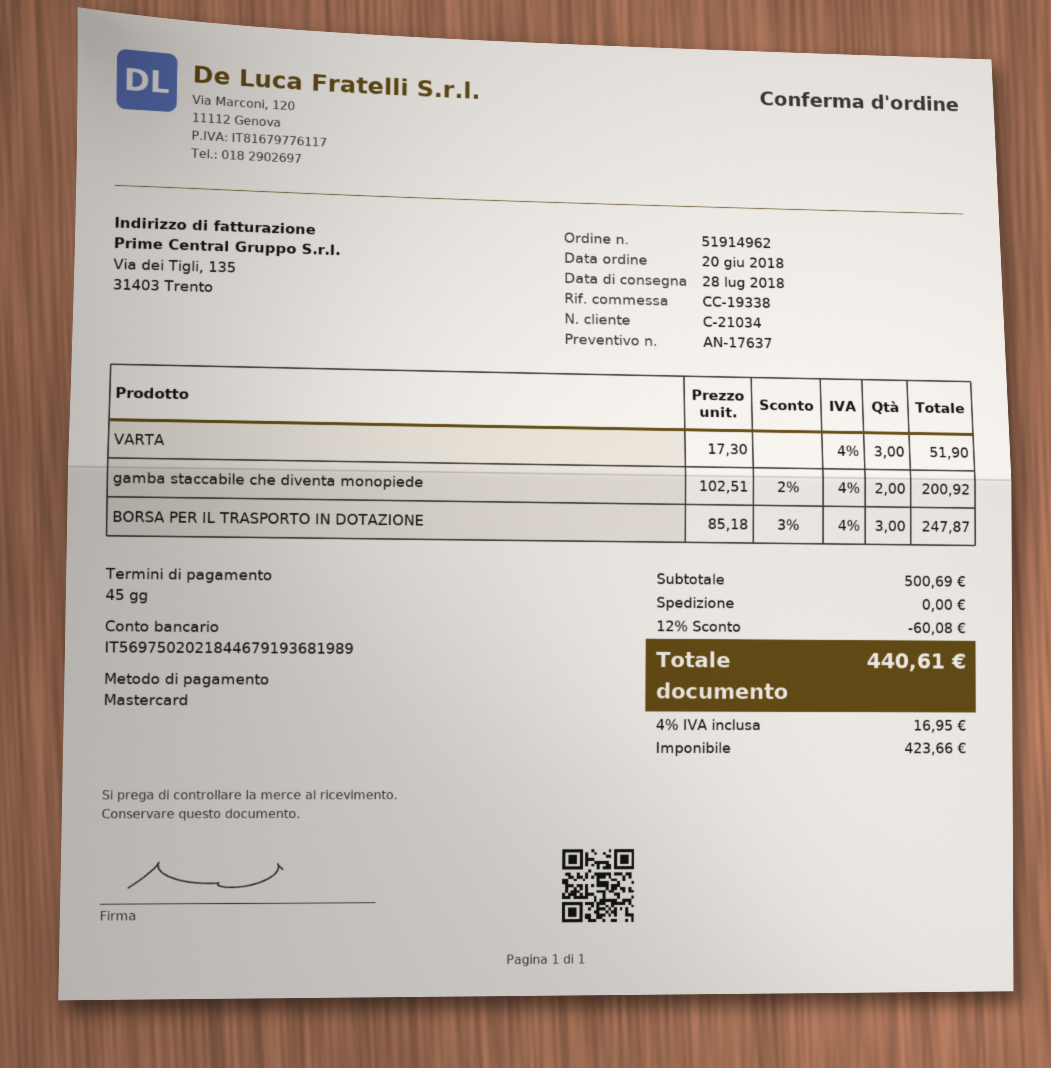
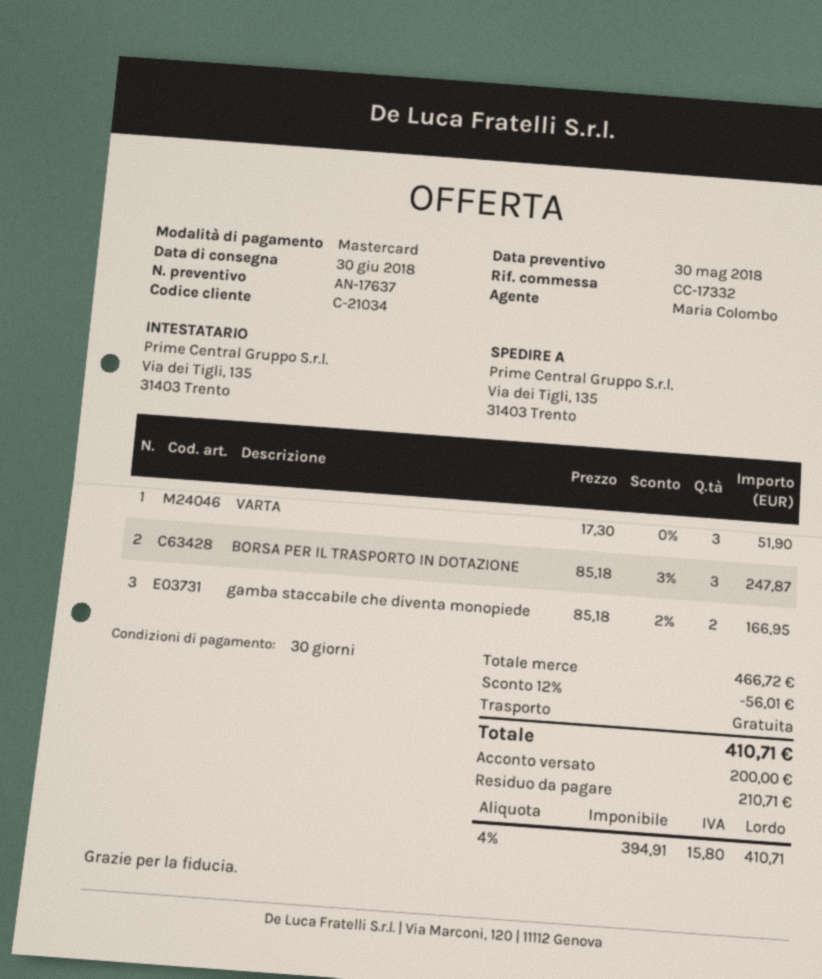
delivery date: 2018-07-28 -> 2018-06-30
payment terms: 45 days -> 30 days
reference: CC-19338 -> CC-17332
gamba staccabile che diventa monopiede: 2 x 102.51 - 2% = 200.92 -> 2 x 85.18 - 2% = 166.95
subtotal: 500.69 -> 466.72
discount: 12% = 60.08 -> 12% = 56.01
net: 423.66 -> 394.91
tax: 4% = 16.95 -> 4% = 15.80
total: 440.61 -> 410.71

